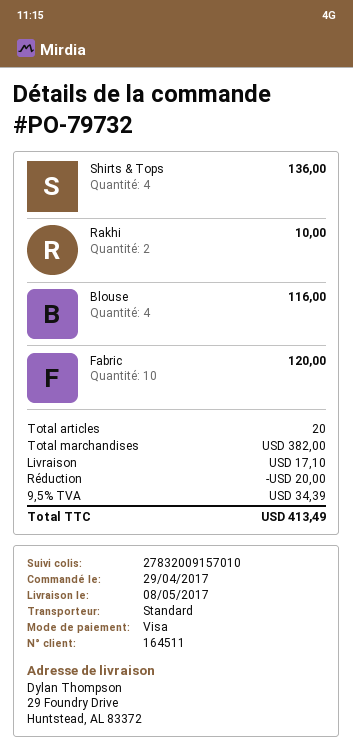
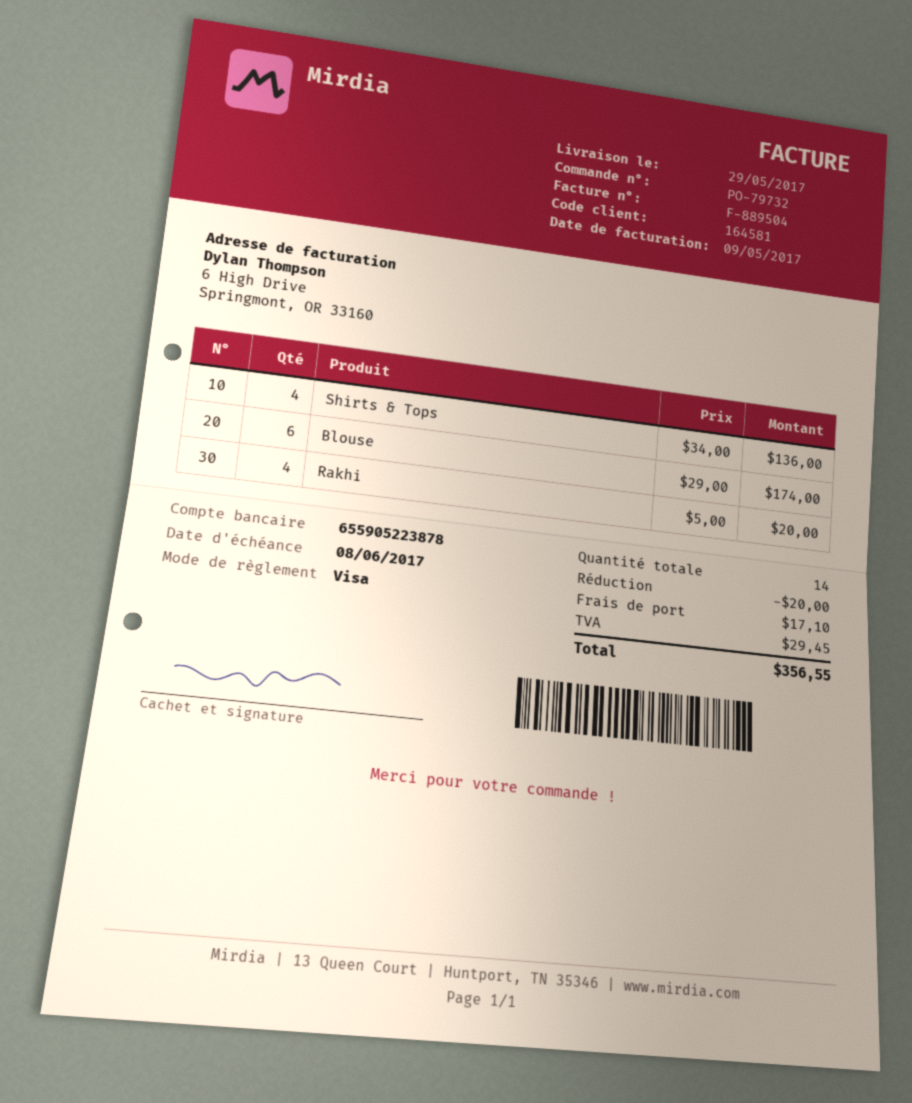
delivery date: 2017-05-08 -> 2017-05-29
customer number: 164511 -> 164581
Rakhi: 2 for 10.00 -> 4 for 20.00
Blouse: 4 for 116.00 -> 6 for 174.00
Fabric: 10 for 120.00 -> none
total quantity: 20 -> 14
tax: 34.39 -> 29.45
total: 413.49 -> 356.55

